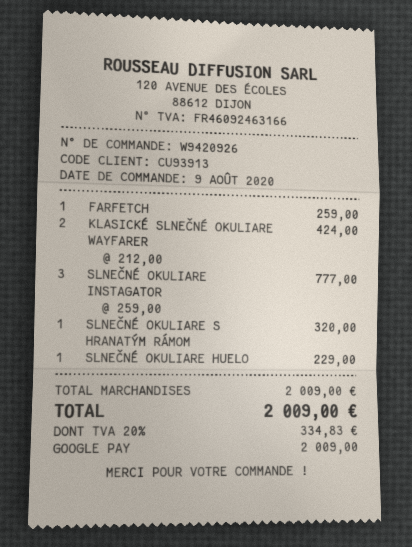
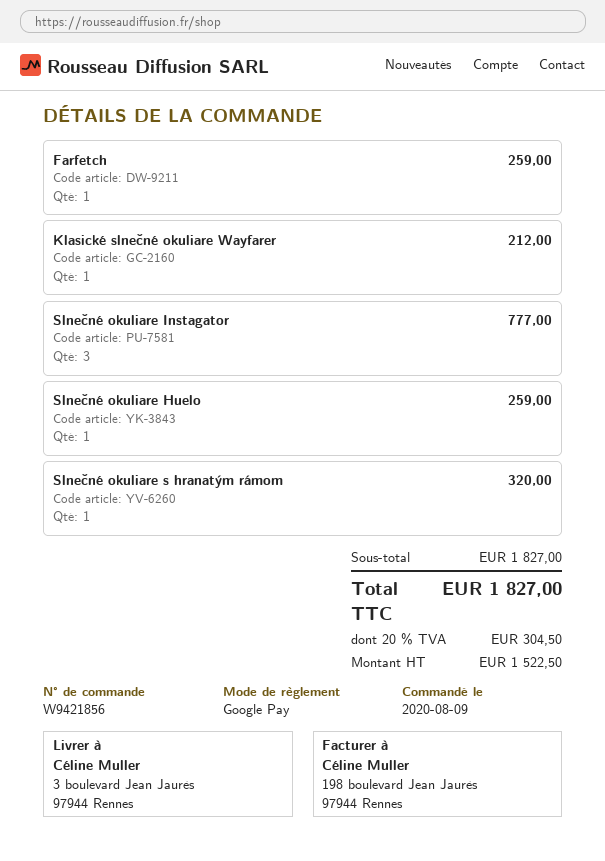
order number: W9420926 -> W9421856
KLASICKÉ SLNEČNÉ OKULIARE WAYFARER: 2 for 424.00 -> 1 for 212.00
SLNEČNÉ OKULIARE HUELO: 1 for 229.00 -> 1 for 259.00
subtotal: 2009.00 -> 1827.00
tax: 20% = 334.83 -> 20% = 304.50
total: 2009.00 -> 1827.00

